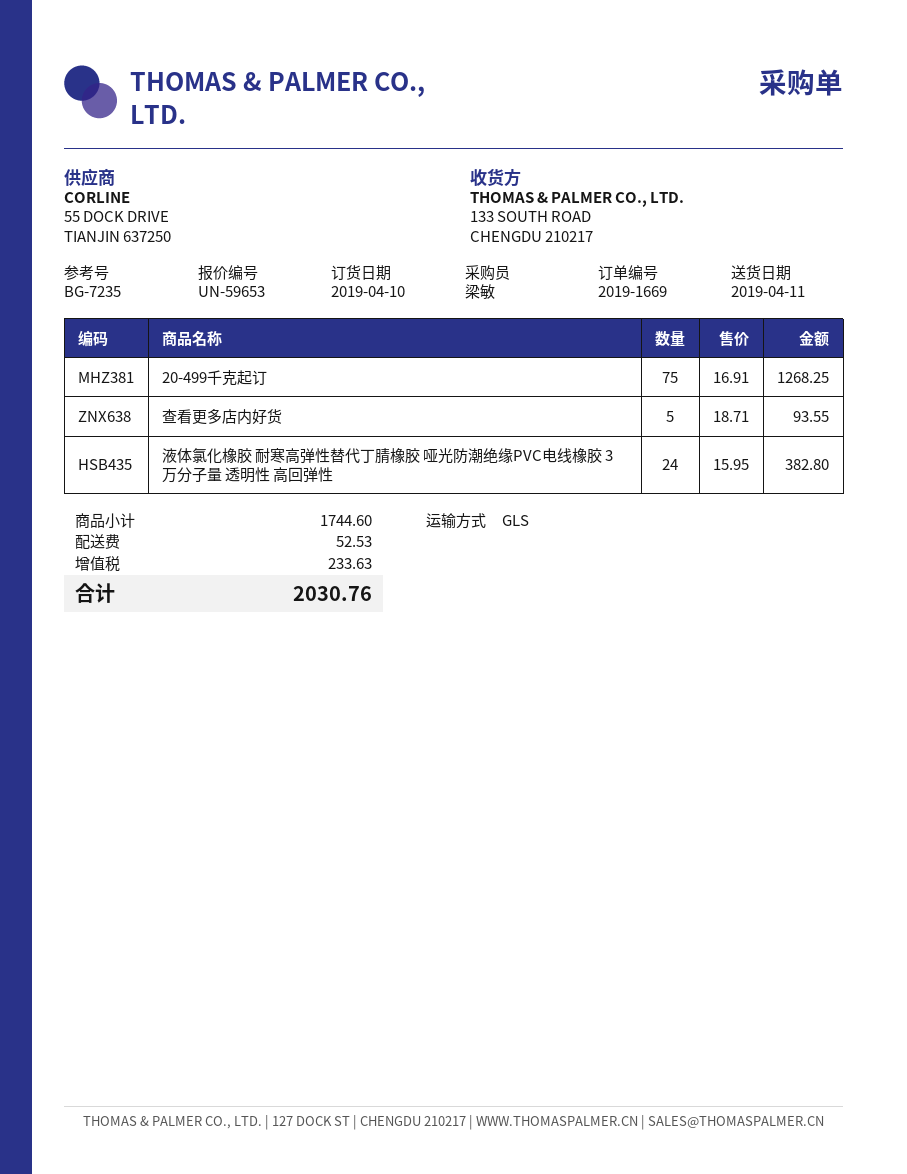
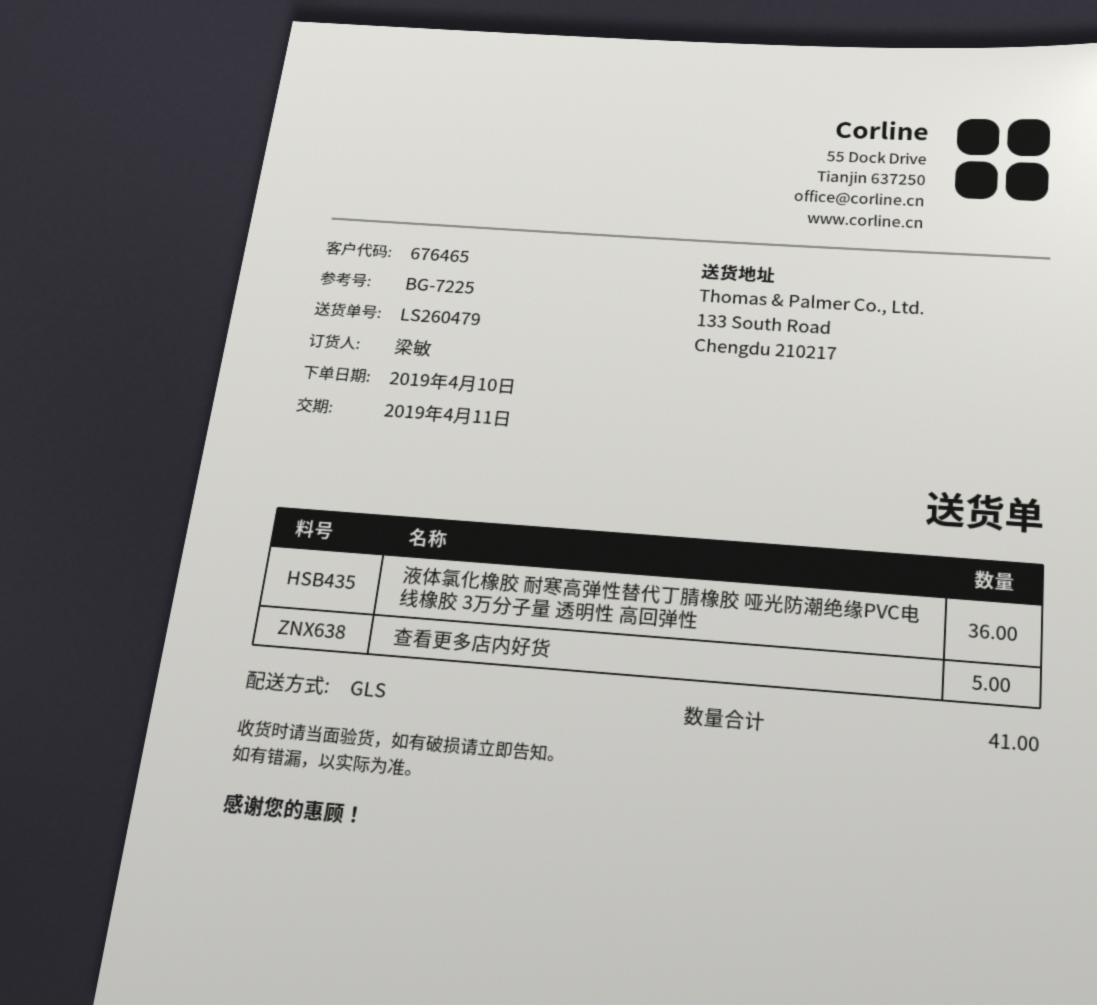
reference: BG-7235 -> BG-7225
20-499千克起订: 75 -> none
液体氯化橡胶 耐寒高弹性替代丁腈橡胶 哑光防潮绝缘PVC电线橡胶 3万分子量 透明性 高回弹性: 24 -> 36

